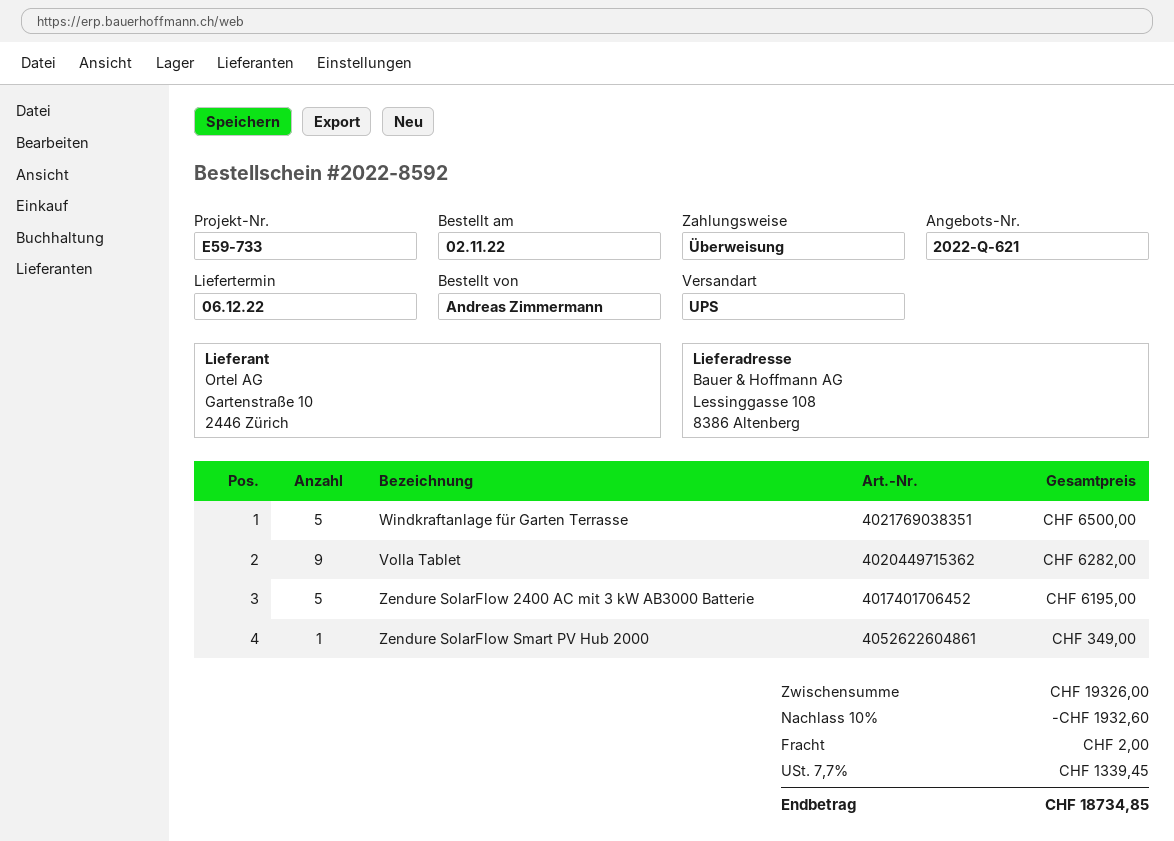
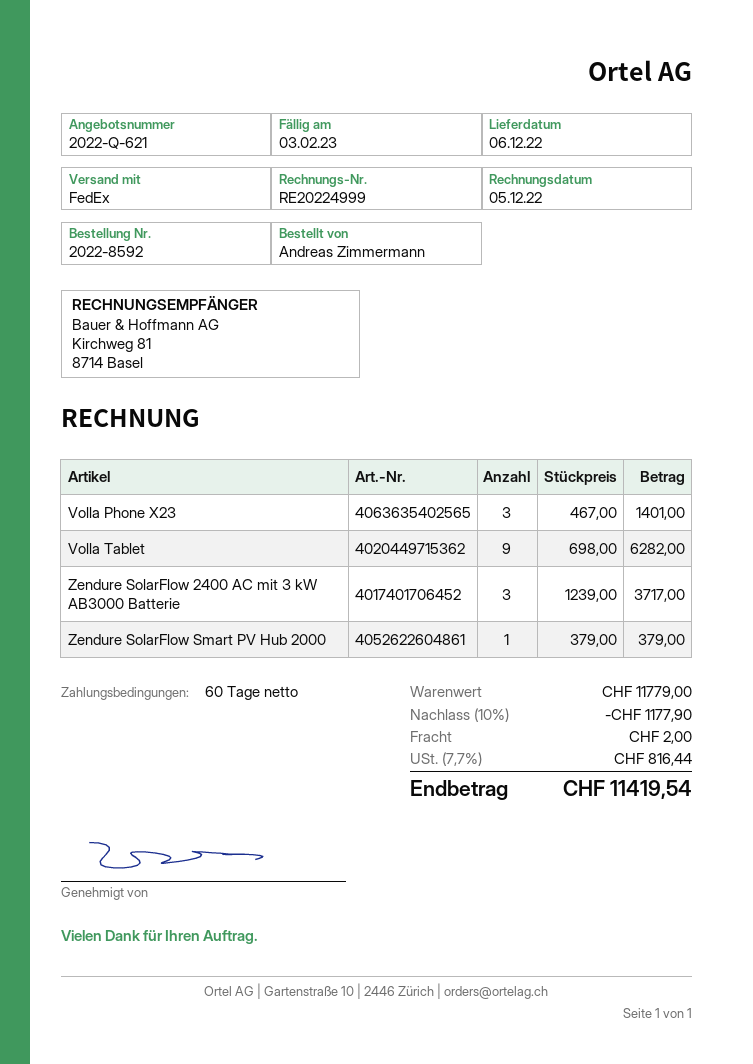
shipping method: UPS -> FedEx
Windkraftanlage für Garten Terrasse: 5 for 6500.00 -> none
Zendure SolarFlow 2400 AC mit 3 kW AB3000 Batterie: 5 for 6195.00 -> 3 for 3717.00
Zendure SolarFlow Smart PV Hub 2000: 1 for 349.00 -> 1 for 379.00
Volla Phone X23: none -> 3 for 1401.00
subtotal: 19326.00 -> 11779.00
discount: 10% = 1932.60 -> 10% = 1177.90
tax: 7.7% = 1339.45 -> 7.7% = 816.44
total: 18734.85 -> 11419.54

